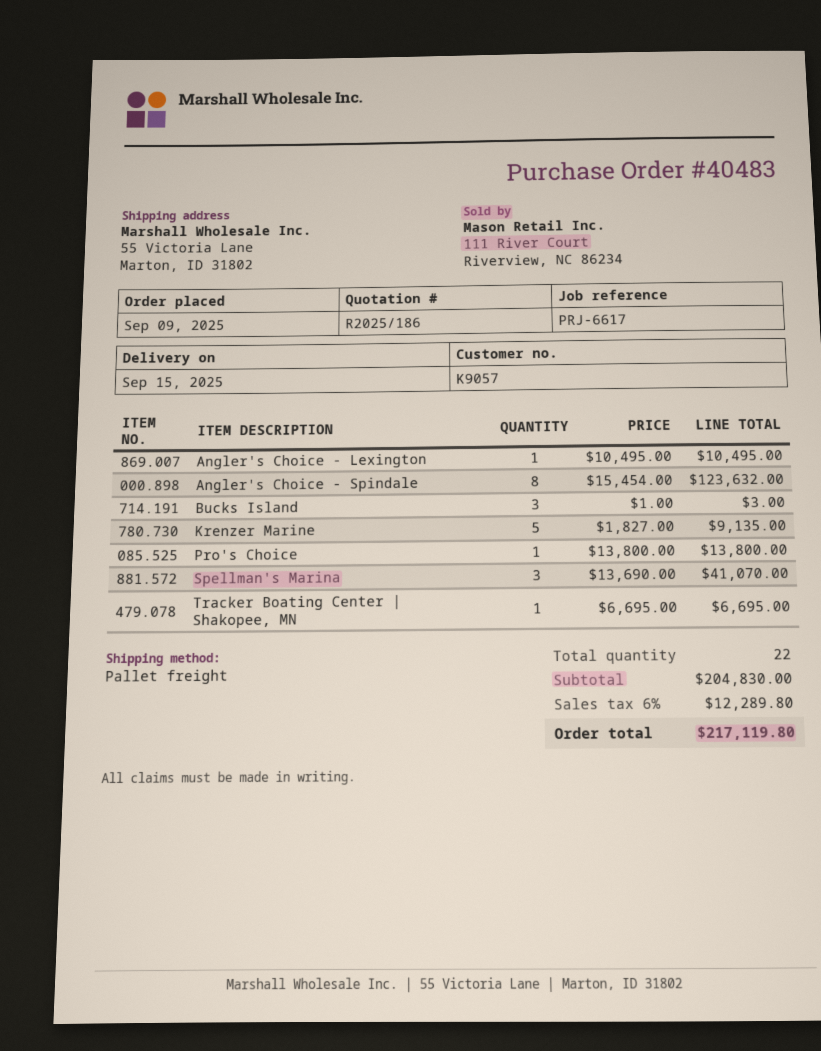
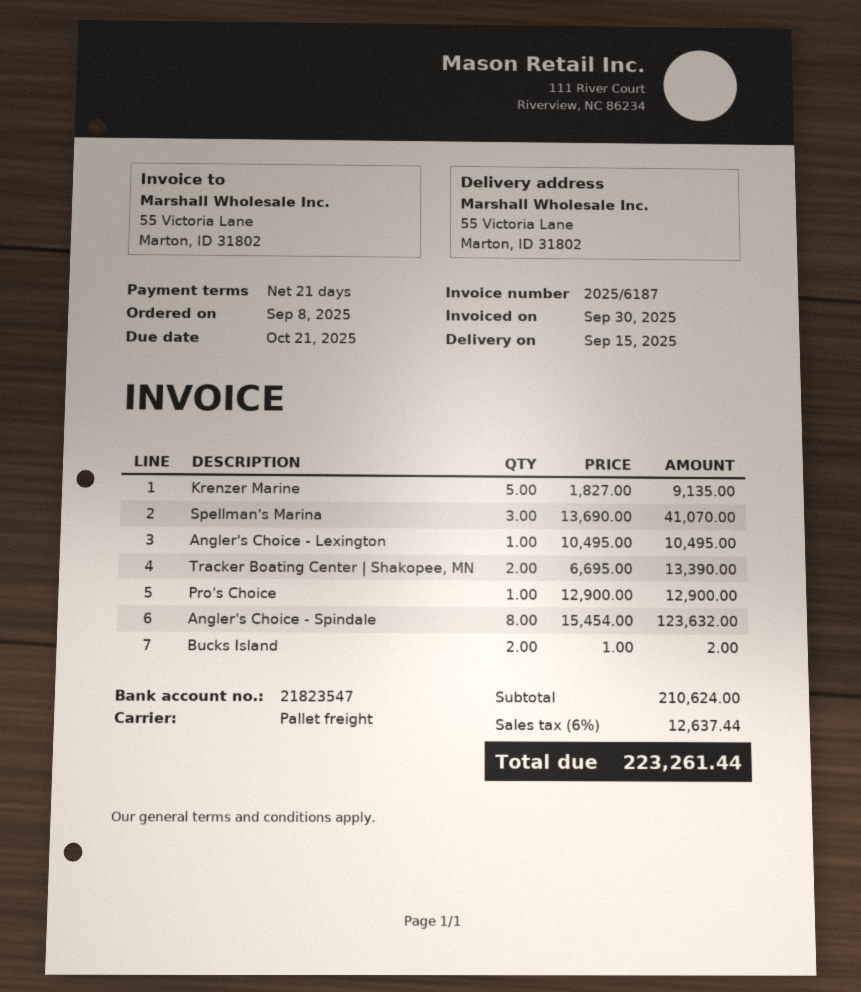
order date: 2025-09-09 -> 2025-09-08
Bucks Island: 3 x 1.00 = 3.00 -> 2 x 1.00 = 2.00
Pro's Choice: 1 x 13800.00 = 13800.00 -> 1 x 12900.00 = 12900.00
Tracker Boating Center | Shakopee, MN: 1 x 6695.00 = 6695.00 -> 2 x 6695.00 = 13390.00
subtotal: 204830.00 -> 210624.00
tax: 6% = 12289.80 -> 6% = 12637.44
total: 217119.80 -> 223261.44

